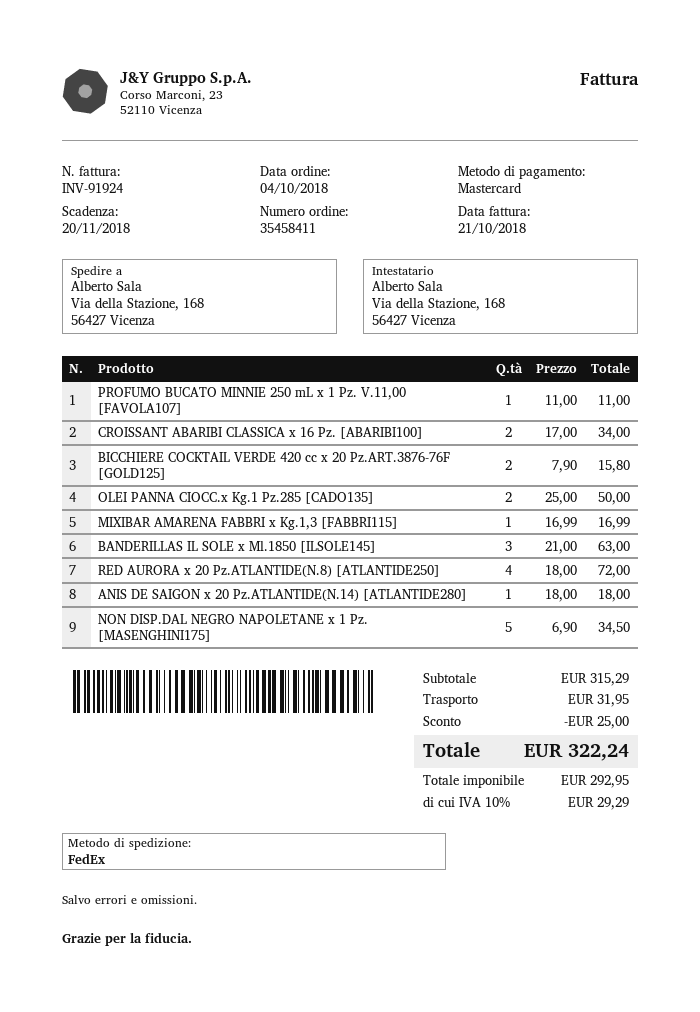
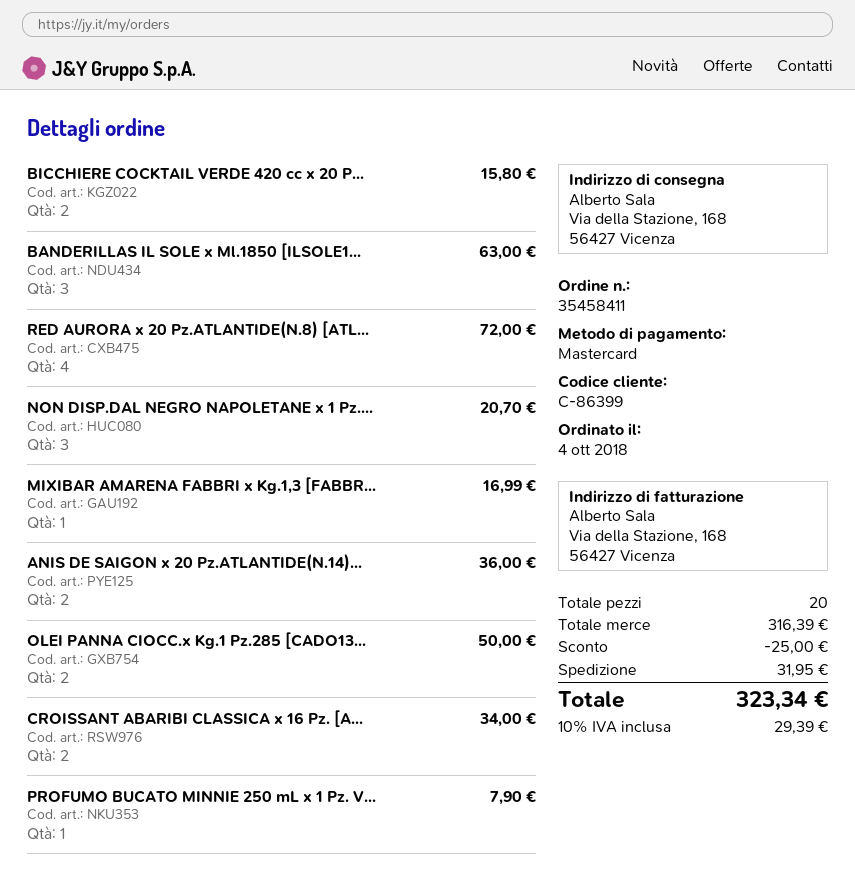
PROFUMO BUCATO MINNIE 250 mL x 1 Pz. V.11,00 [FAVOLA107]: 1 for 11.00 -> 1 for 7.90
ANIS DE SAIGON x 20 Pz.ATLANTIDE(N.14) [ATLANTIDE280]: 1 for 18.00 -> 2 for 36.00
NON DISP.DAL NEGRO NAPOLETANE x 1 Pz. [MASENGHINI175]: 5 for 34.50 -> 3 for 20.70
subtotal: 315.29 -> 316.39
tax: 10% = 29.29 -> 10% = 29.39
total: 322.24 -> 323.34

